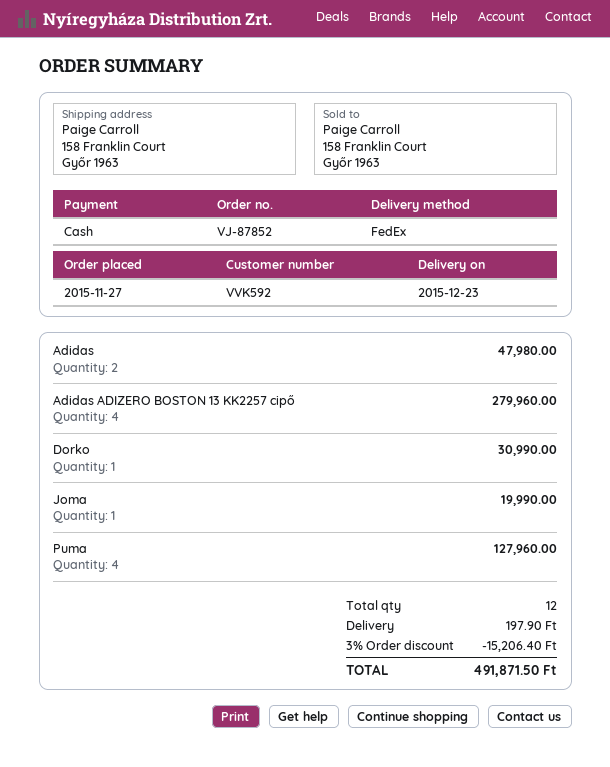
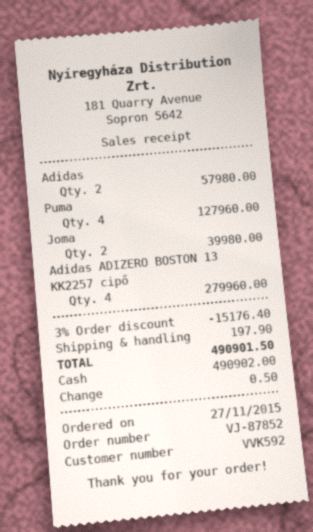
Adidas: 2 for 47980.00 -> 2 for 57980.00
Dorko: 1 for 30990.00 -> none
Joma: 1 for 19990.00 -> 2 for 39980.00
discount: 3% = 15206.40 -> 3% = 15176.40
total: 491871.50 -> 490901.50

